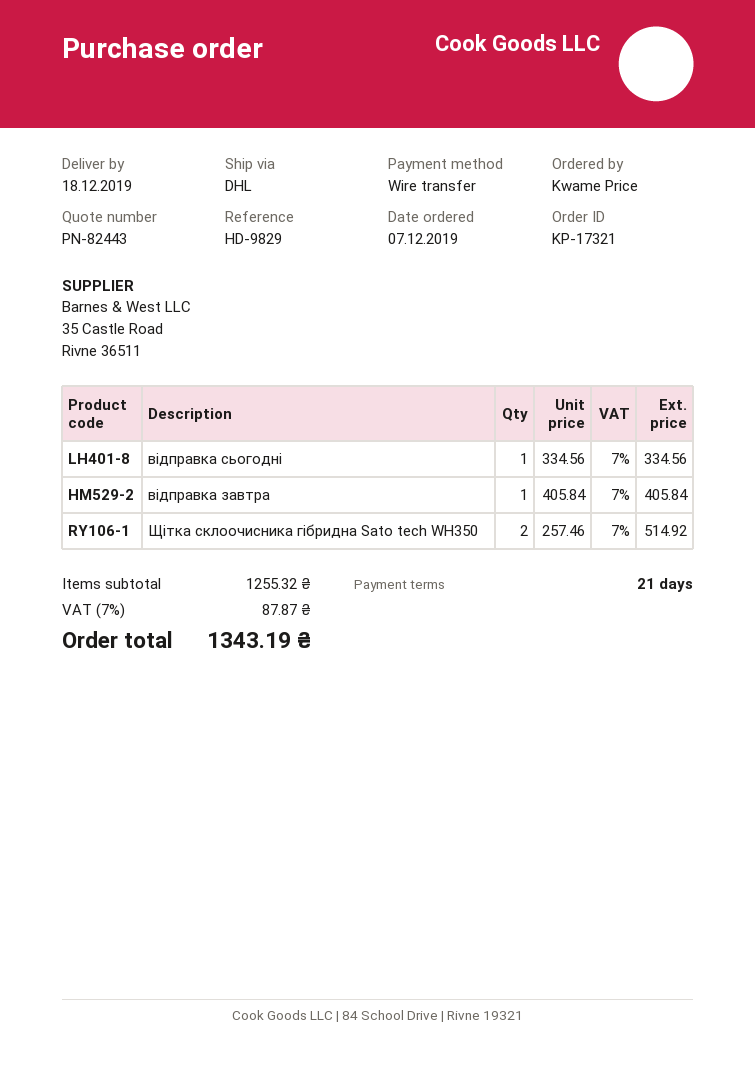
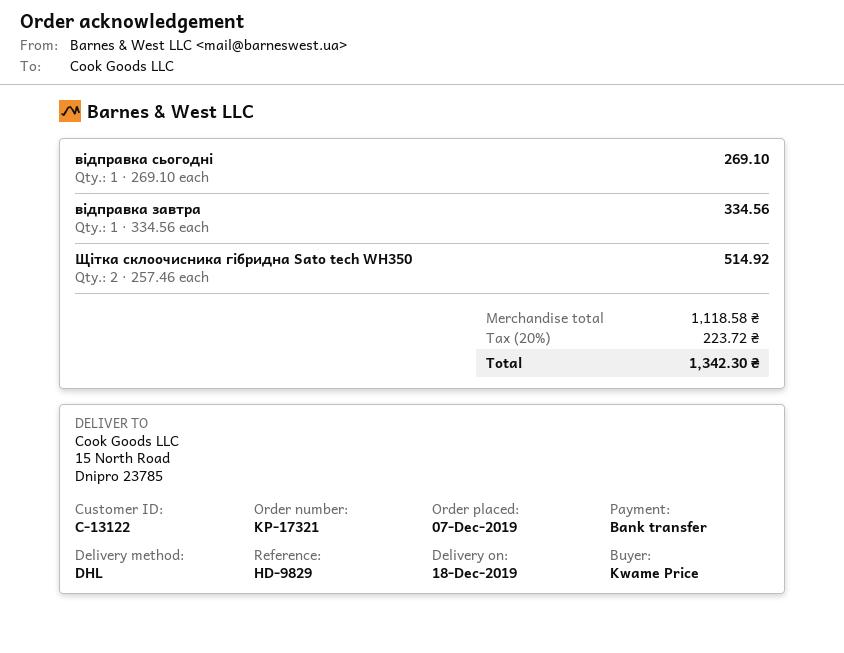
відправка сьогодні: 1 x 334.56 = 334.56 -> 1 x 269.10 = 269.10
відправка завтра: 1 x 405.84 = 405.84 -> 1 x 334.56 = 334.56
subtotal: 1255.32 -> 1118.58
tax: 7% = 87.87 -> 20% = 223.72
total: 1343.19 -> 1342.30

